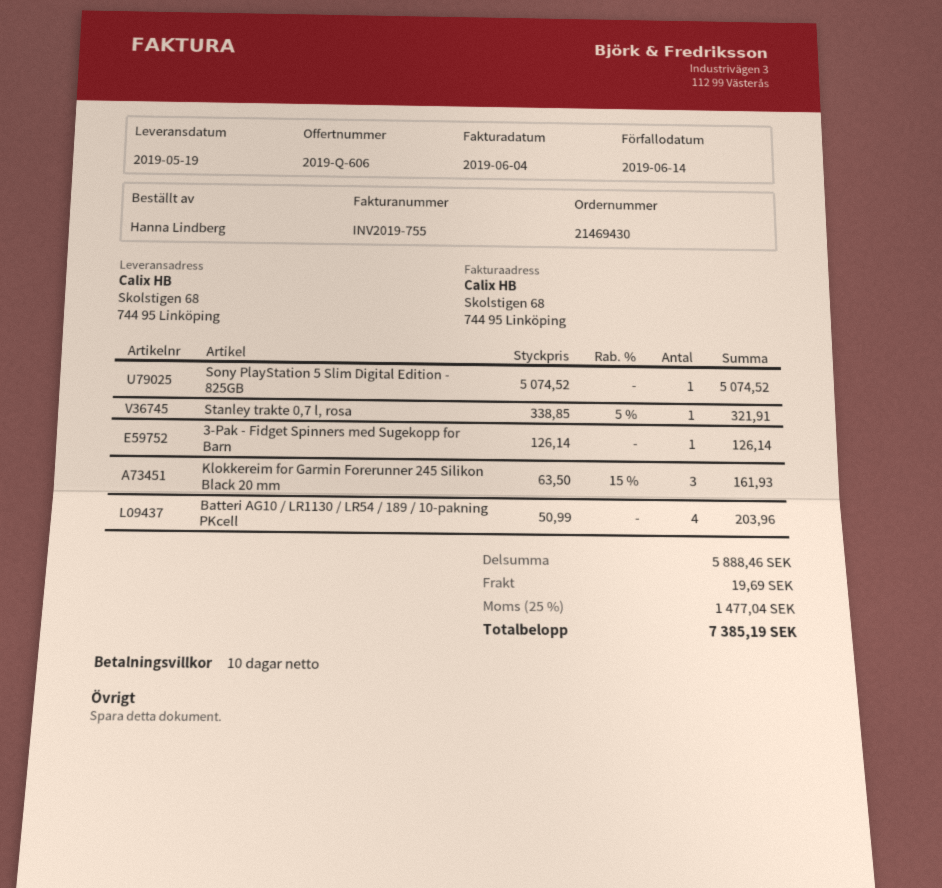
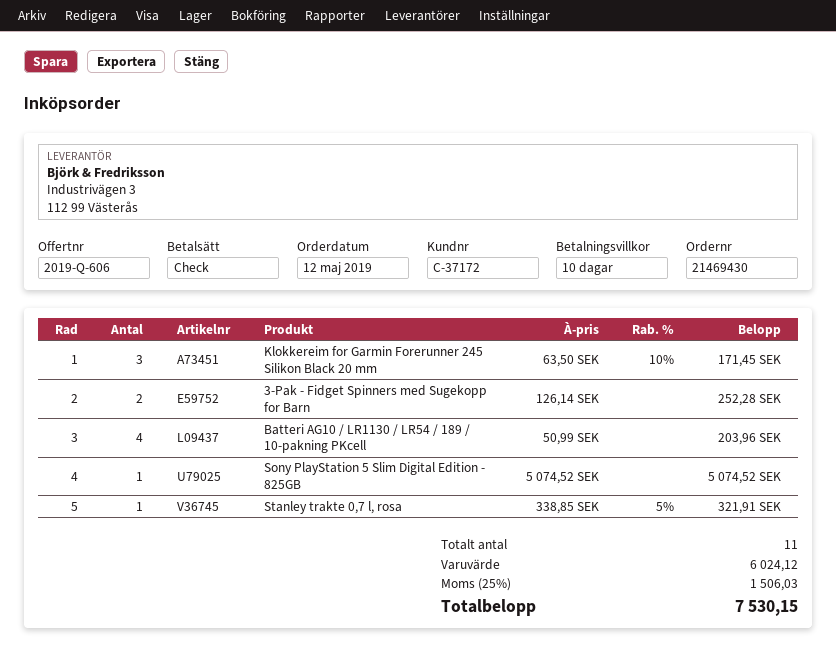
3-Pak - Fidget Spinners med Sugekopp for Barn: 1 x 126.14 = 126.14 -> 2 x 126.14 = 252.28
Klokkereim for Garmin Forerunner 245 Silikon Black 20 mm: 3 x 63.50 - 15% = 161.93 -> 3 x 63.50 - 10% = 171.45
subtotal: 5888.46 -> 6024.12
shipping: 19.69 -> none
tax: 25% = 1477.04 -> 25% = 1506.03
total: 7385.19 -> 7530.15

